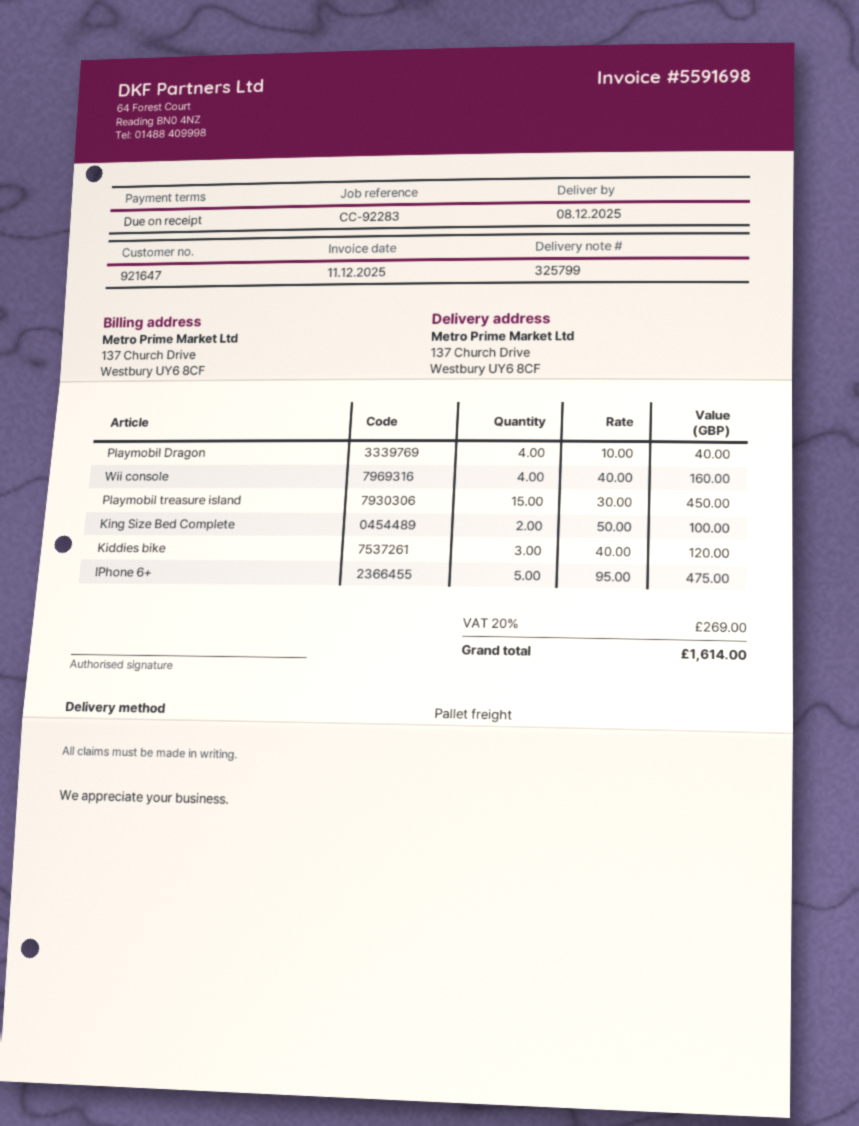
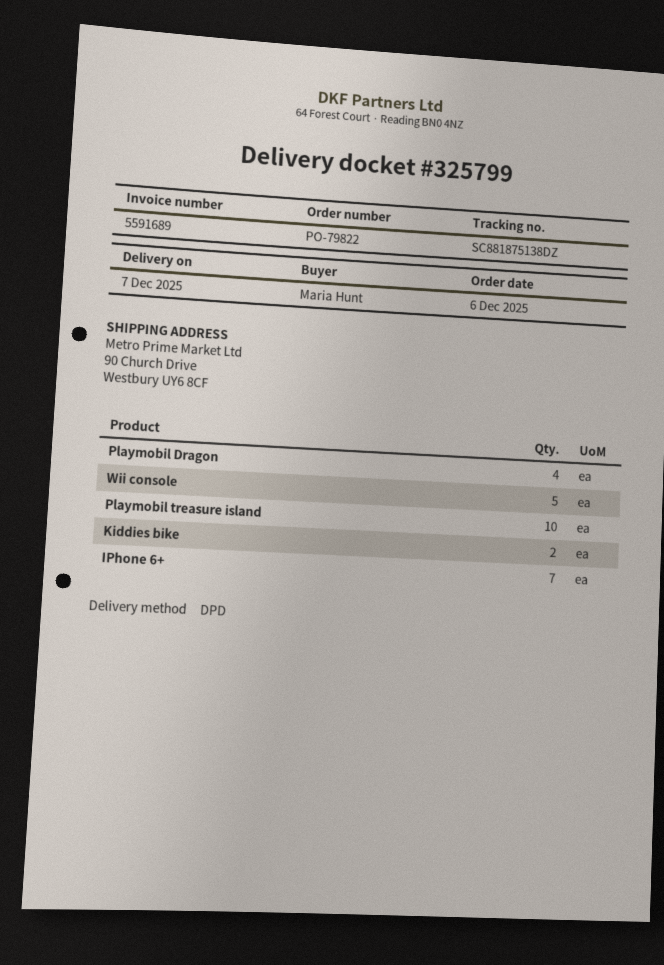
delivery date: 2025-12-08 -> 2025-12-07
invoice number: 5591698 -> 5591689
shipping method: pallet freight -> DPD
ship to: 137 Church Drive, Westbury UY6 8CF -> 90 Church Drive, Westbury UY6 8CF
Wii console: 4 -> 5
Playmobil treasure island: 15 -> 10
King Size Bed Complete: 2 -> none
Kiddies bike: 3 -> 2
IPhone 6+: 5 -> 7

